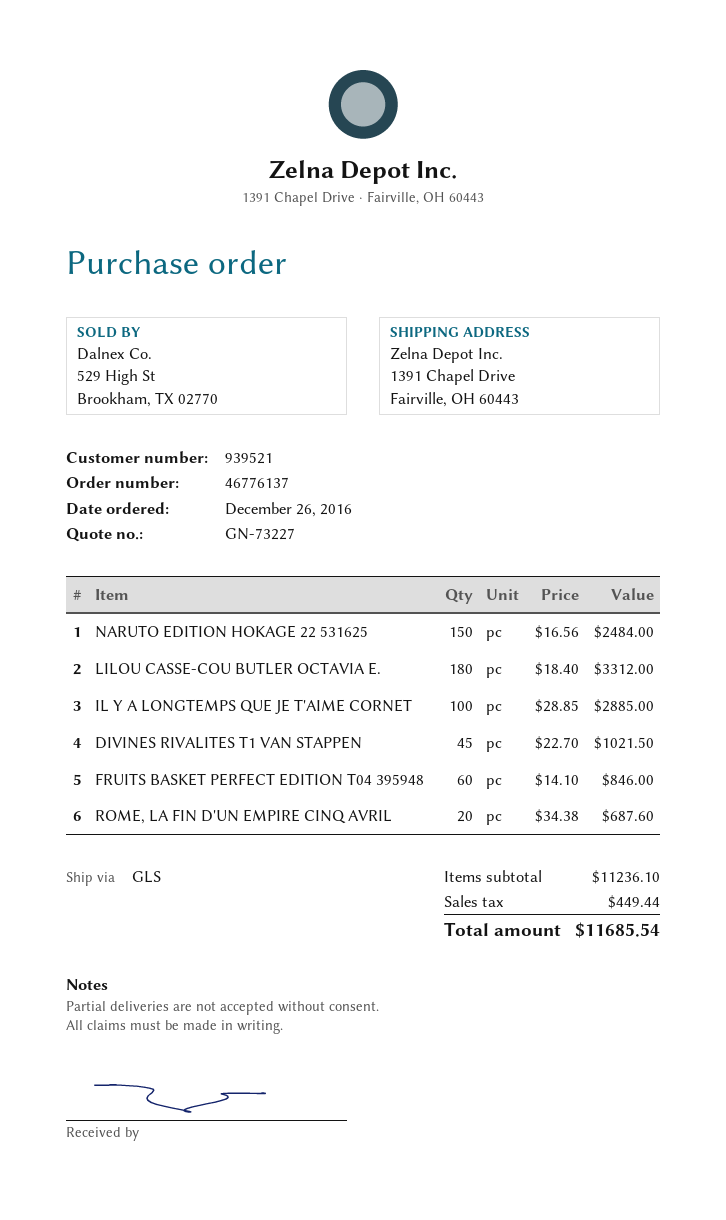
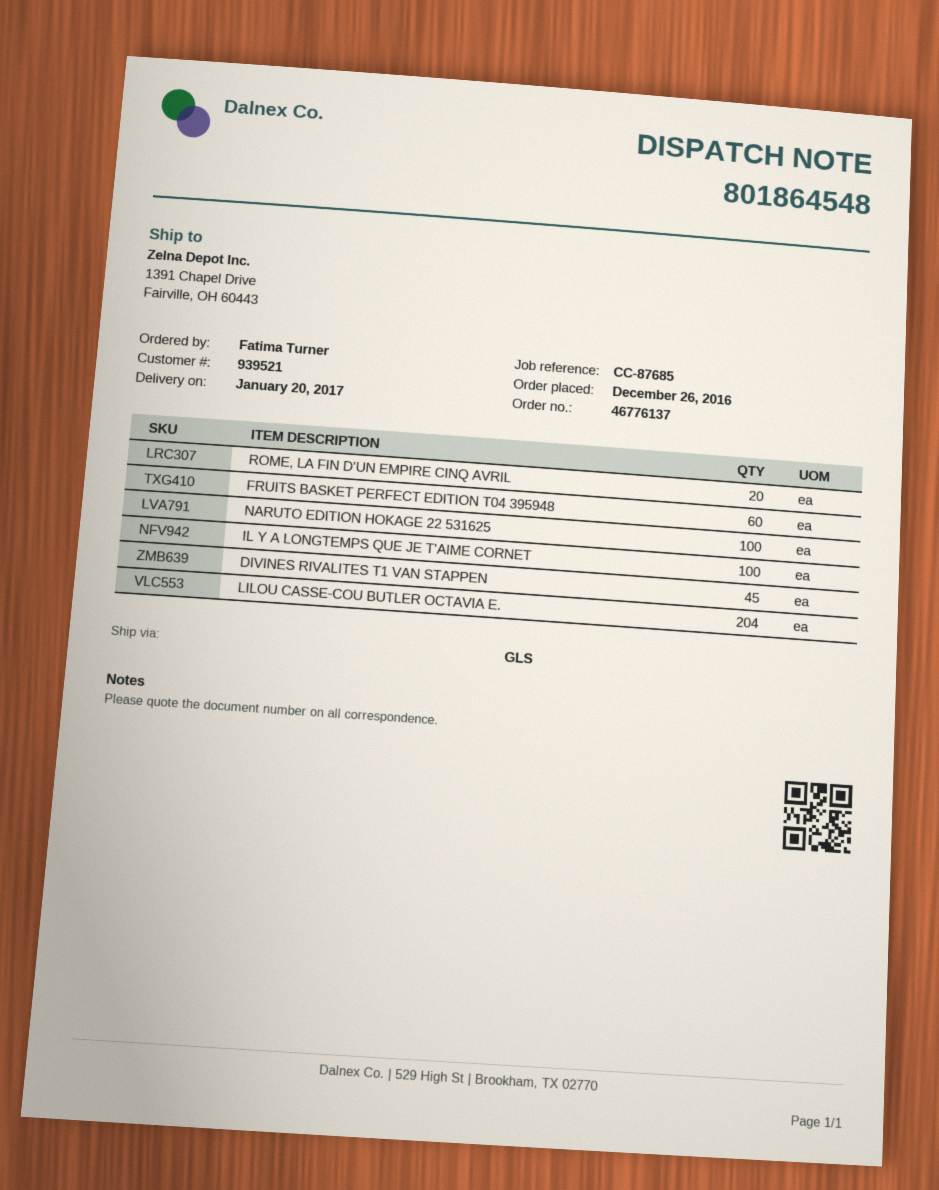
NARUTO EDITION HOKAGE 22 531625: 150 -> 100
LILOU CASSE-COU BUTLER OCTAVIA E.: 180 -> 204

